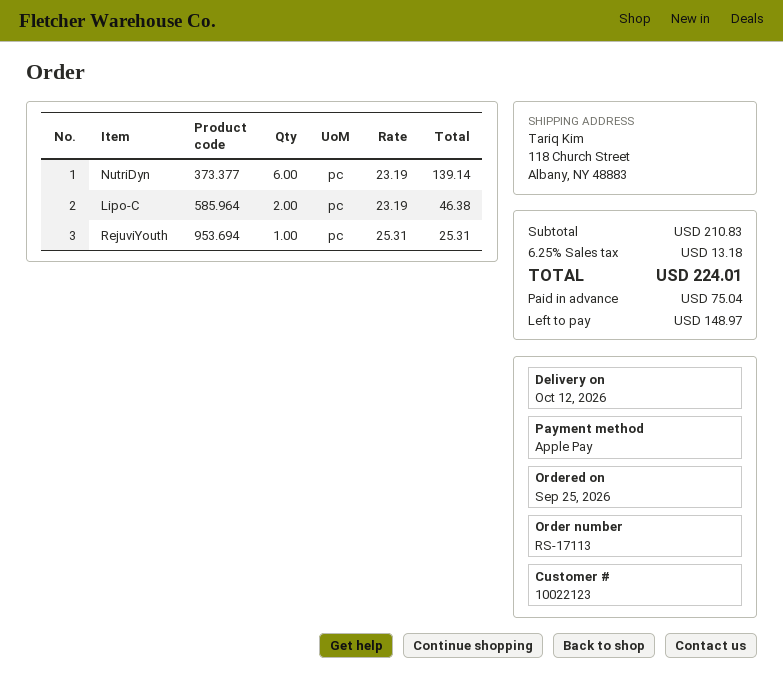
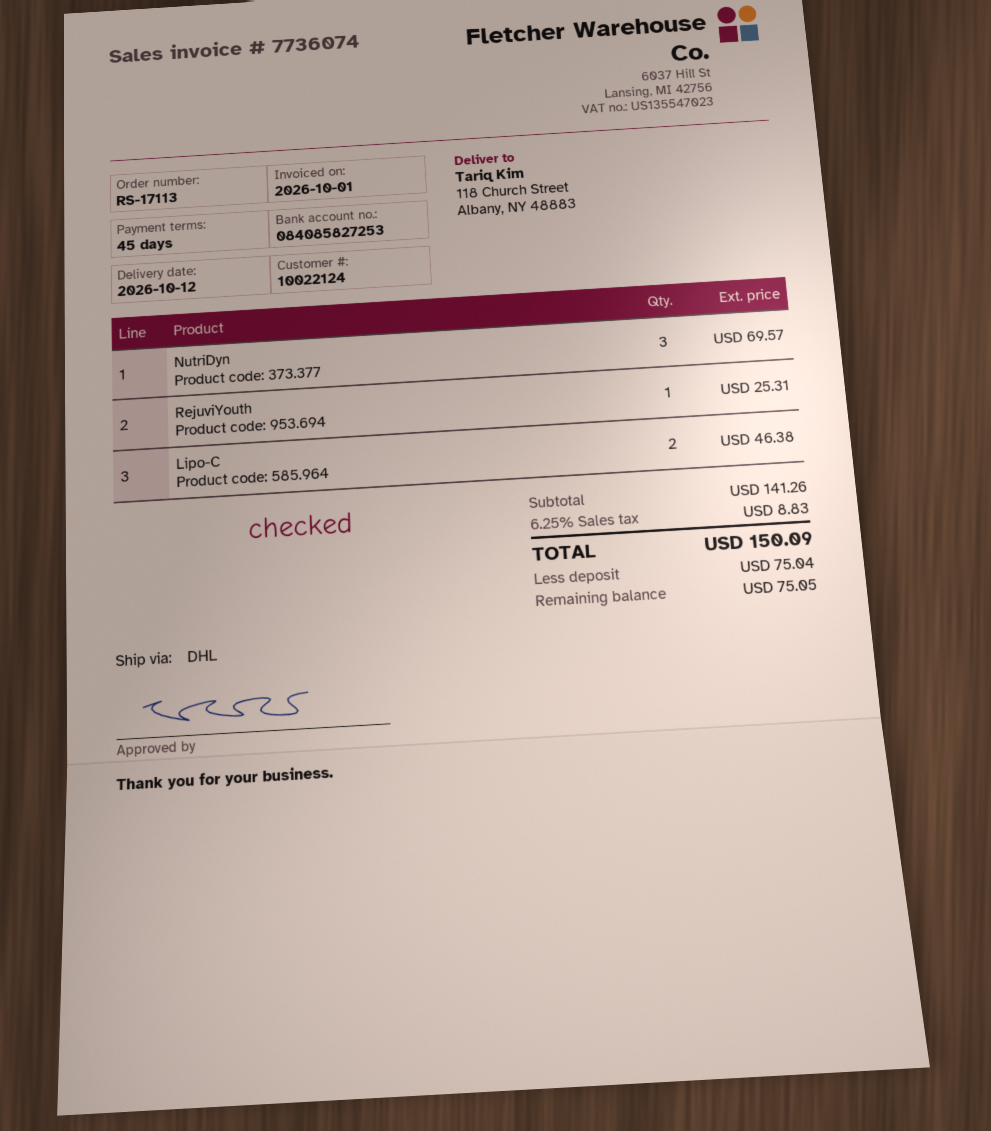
customer number: 10022123 -> 10022124
NutriDyn: 6 for 139.14 -> 3 for 69.57
subtotal: 210.83 -> 141.26
tax: 6.25% = 13.18 -> 6.25% = 8.83
total: 224.01 -> 150.09
balance: 148.97 -> 75.05

